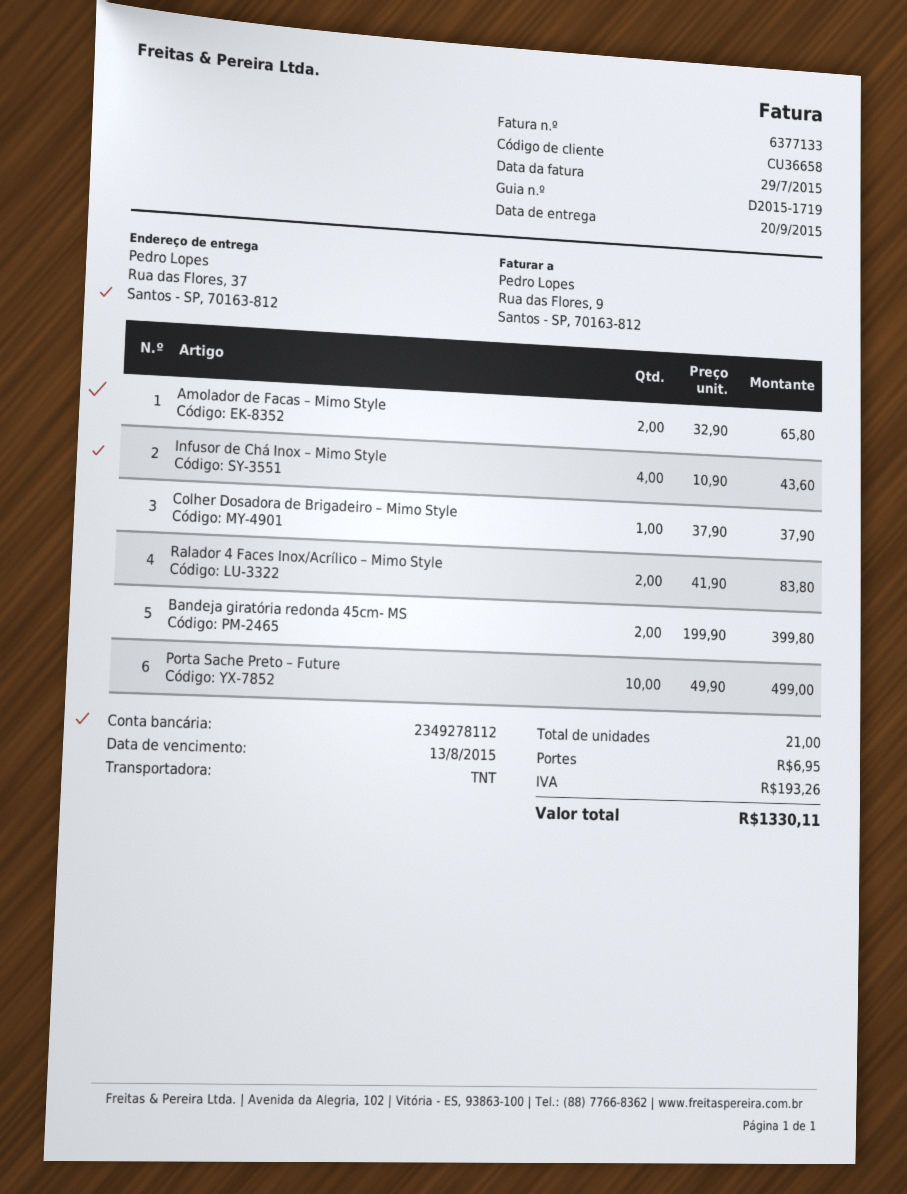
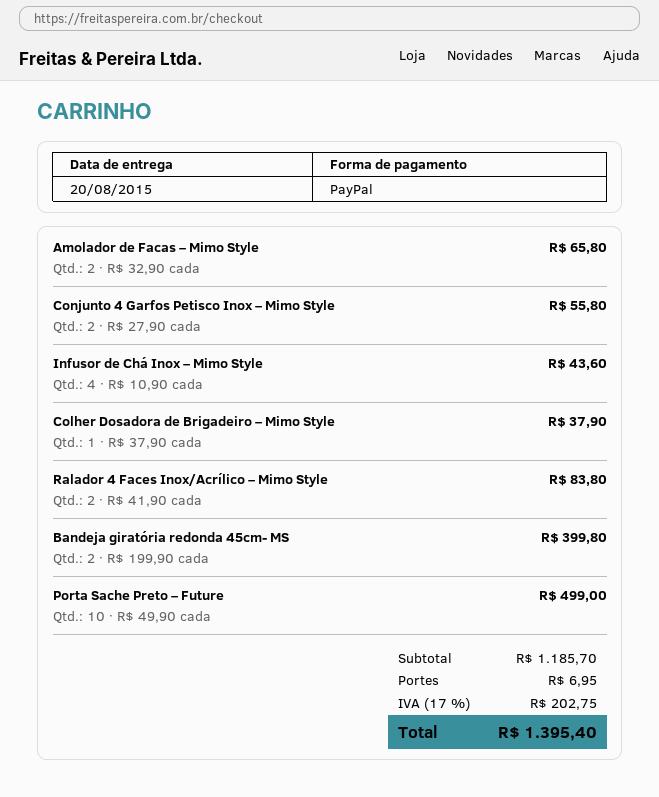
delivery date: 2015-09-20 -> 2015-08-20
Conjunto 4 Garfos Petisco Inox – Mimo Style: none -> 2 x 27.90 = 55.80
tax: 193.26 -> 202.75
total: 1330.11 -> 1395.40

